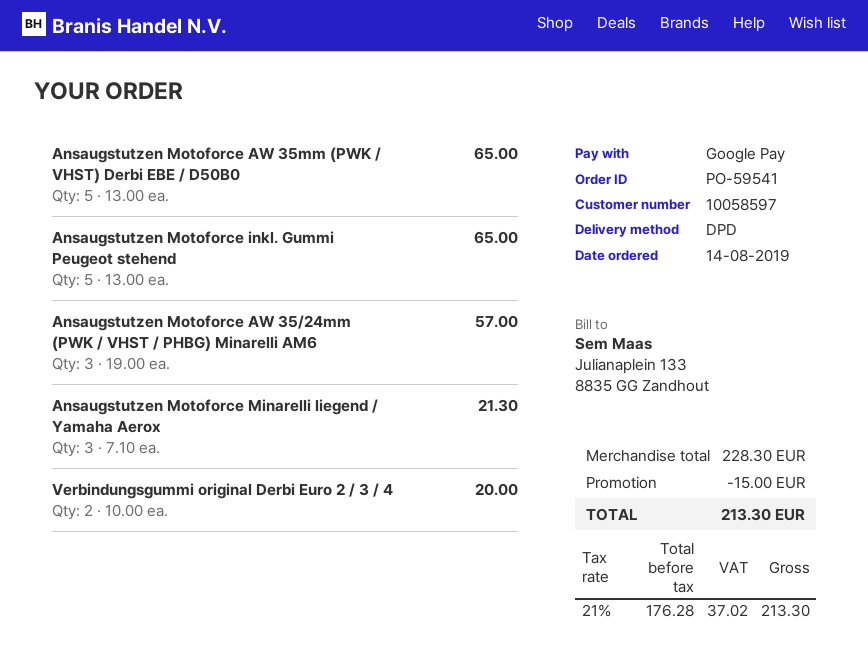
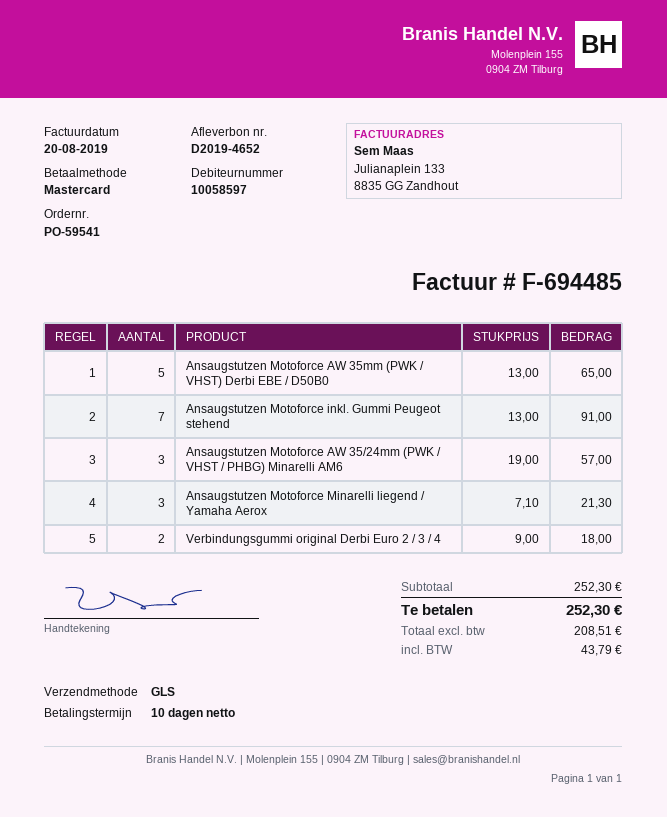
payment method: Google Pay -> Mastercard
shipping method: DPD -> GLS
Ansaugstutzen Motoforce inkl. Gummi Peugeot stehend: 5 x 13.00 = 65.00 -> 7 x 13.00 = 91.00
Verbindungsgummi original Derbi Euro 2 / 3 / 4: 2 x 10.00 = 20.00 -> 2 x 9.00 = 18.00
subtotal: 228.30 -> 252.30
discount: 15.00 -> none
net: 176.28 -> 208.51
tax: 37.02 -> 43.79
total: 213.30 -> 252.30

